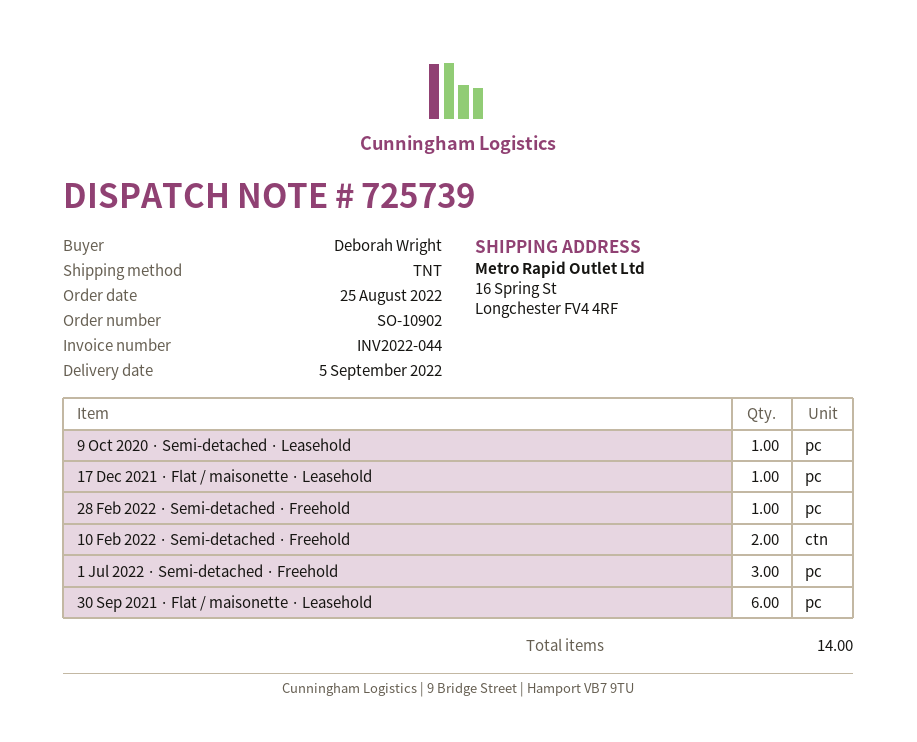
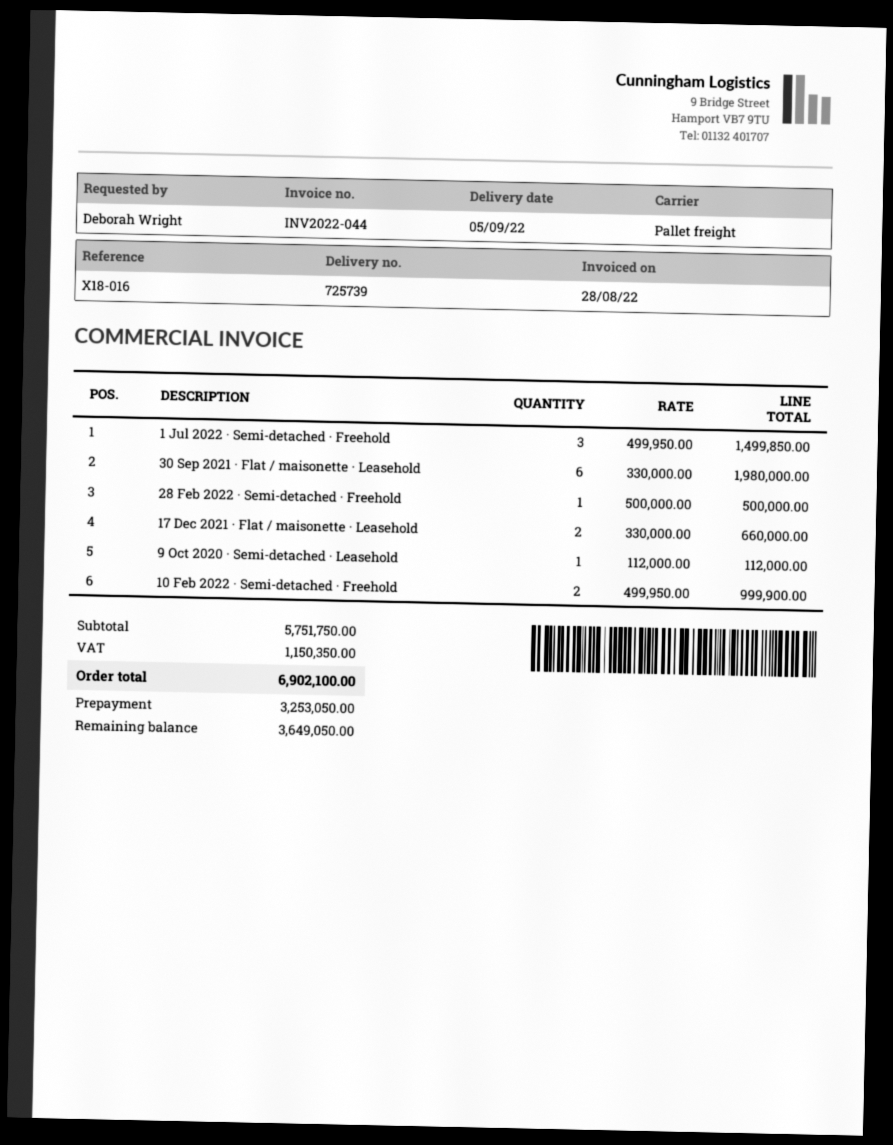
shipping method: TNT -> pallet freight
17 Dec 2021 · Flat / maisonette · Leasehold: 1 -> 2

